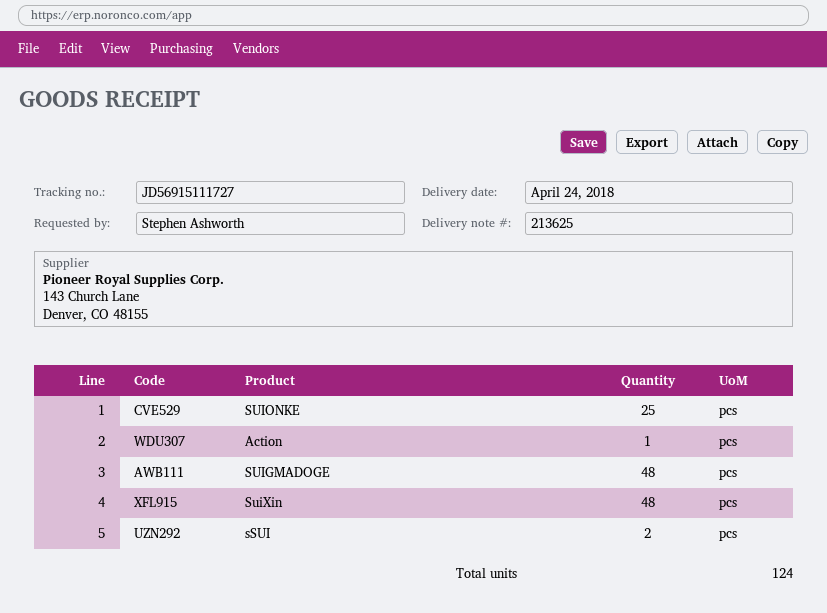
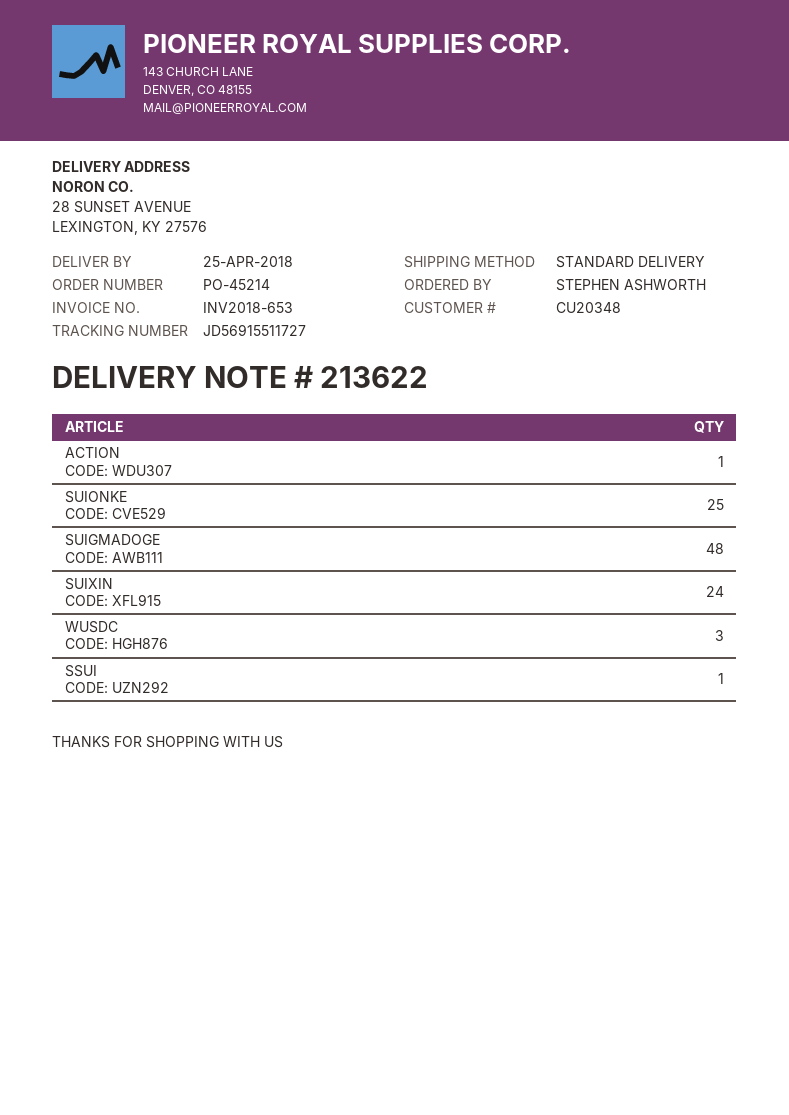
delivery note number: 213625 -> 213622
delivery date: 2018-04-24 -> 2018-04-25
tracking number: JD56915111727 -> JD56915511727
SuiXin: 48 -> 24
sSUI: 2 -> 1
WUSDC: none -> 3

